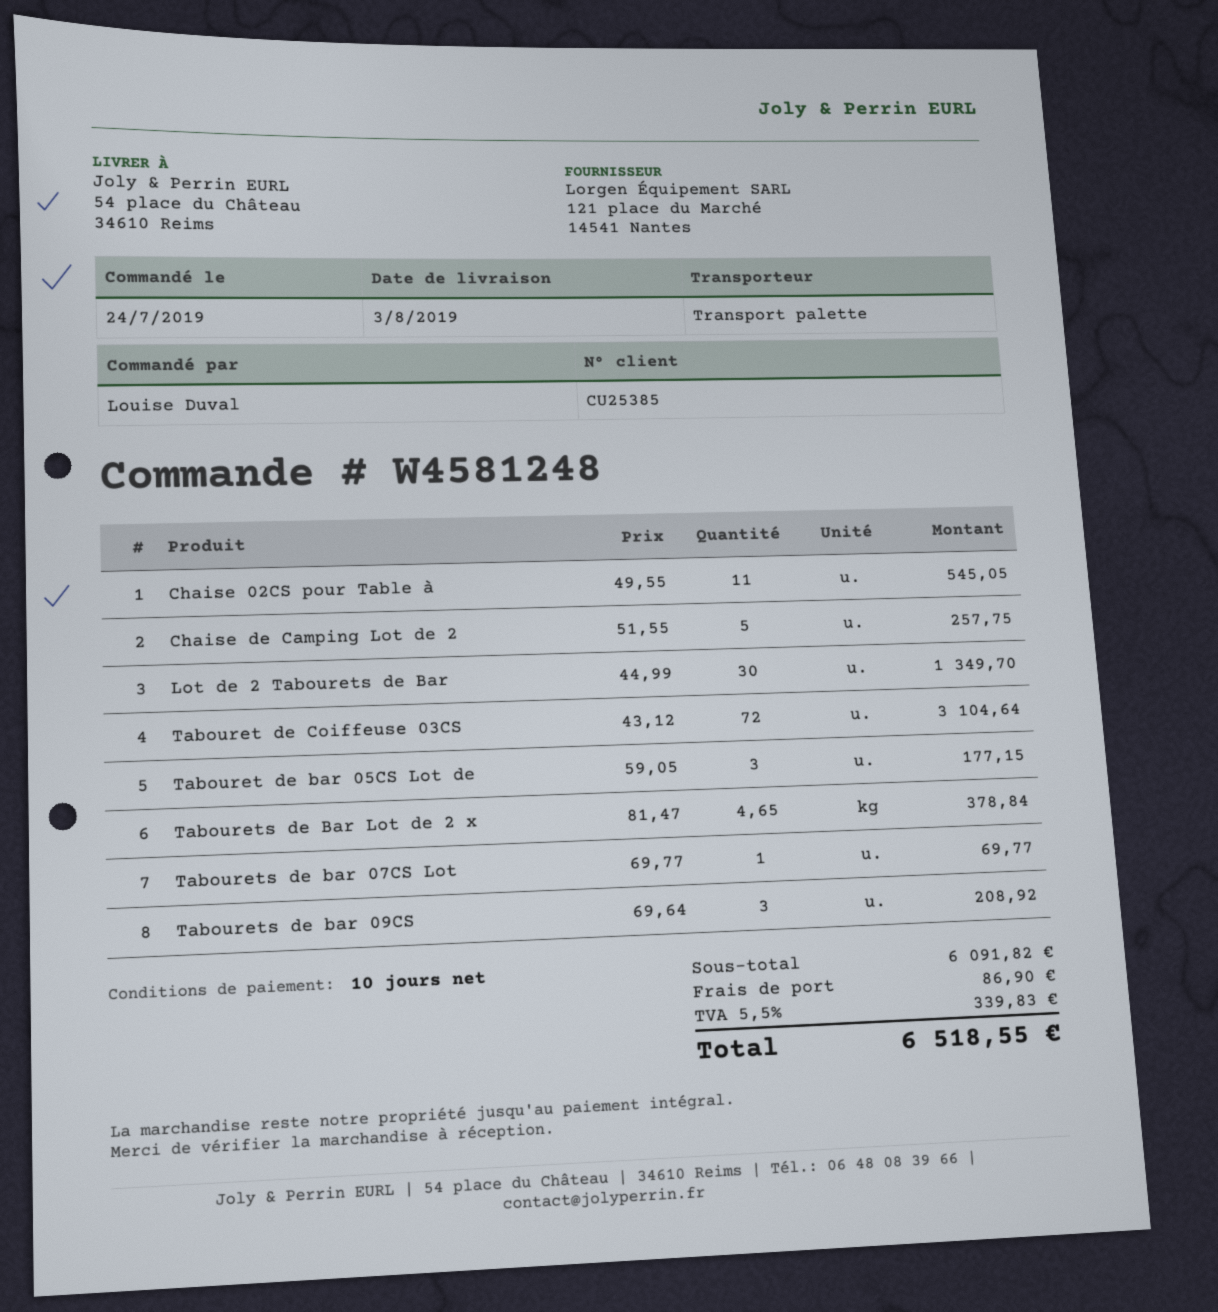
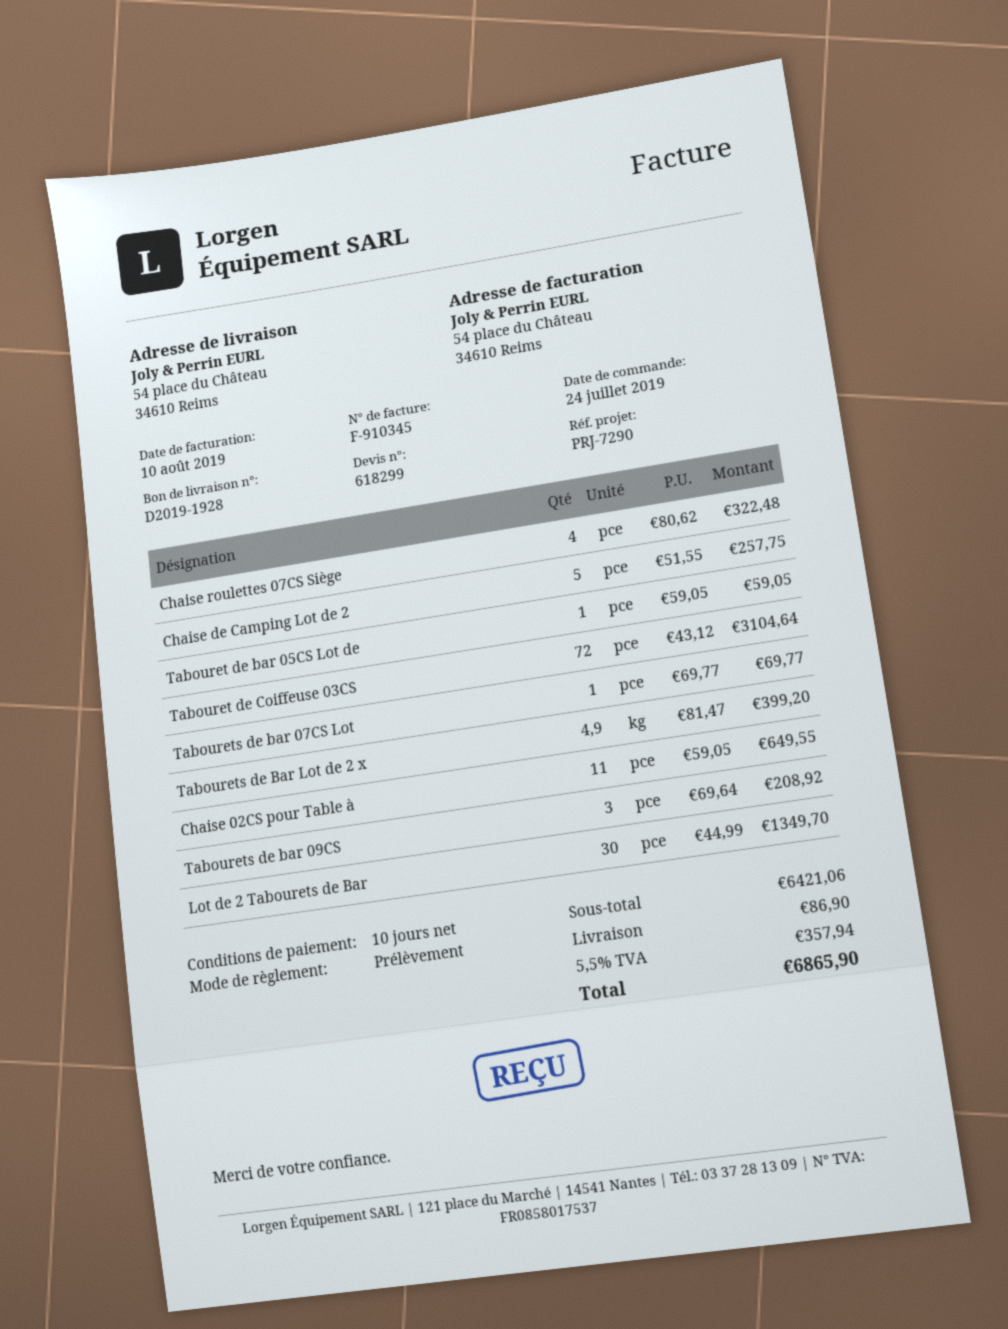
Chaise 02CS pour Table à: 11 x 49.55 = 545.05 -> 11 x 59.05 = 649.55
Tabouret de bar 05CS Lot de: 3 x 59.05 = 177.15 -> 1 x 59.05 = 59.05
Tabourets de Bar Lot de 2 x: 4.65 x 81.47 = 378.84 -> 4.9 x 81.47 = 399.20
Chaise roulettes 07CS Siège: none -> 4 x 80.62 = 322.48
subtotal: 6091.82 -> 6421.06
tax: 5.5% = 339.83 -> 5.5% = 357.94
total: 6518.55 -> 6865.90

